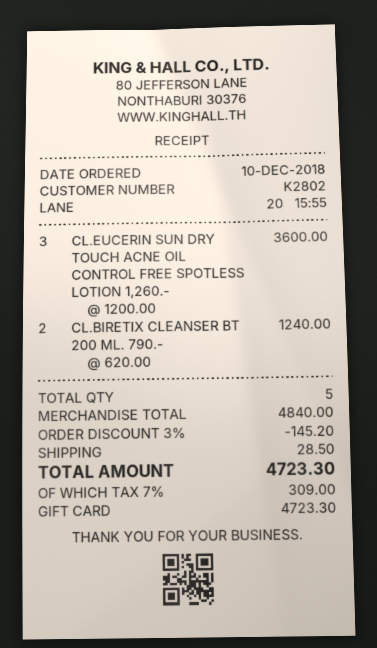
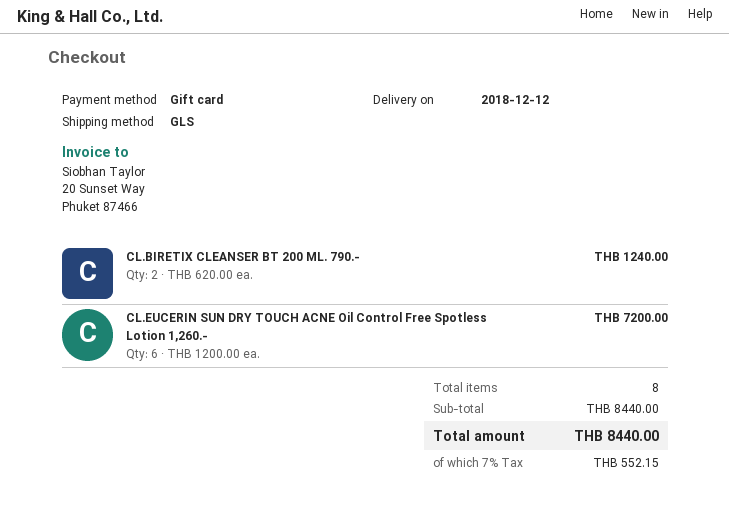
CL.EUCERIN SUN DRY TOUCH ACNE OIL CONTROL FREE SPOTLESS LOTION 1,260.-: 3 x 1200.00 = 3600.00 -> 6 x 1200.00 = 7200.00
total quantity: 5 -> 8
subtotal: 4840.00 -> 8440.00
discount: 3% = 145.20 -> none
shipping: 28.50 -> none
tax: 7% = 309.00 -> 7% = 552.15
total: 4723.30 -> 8440.00

